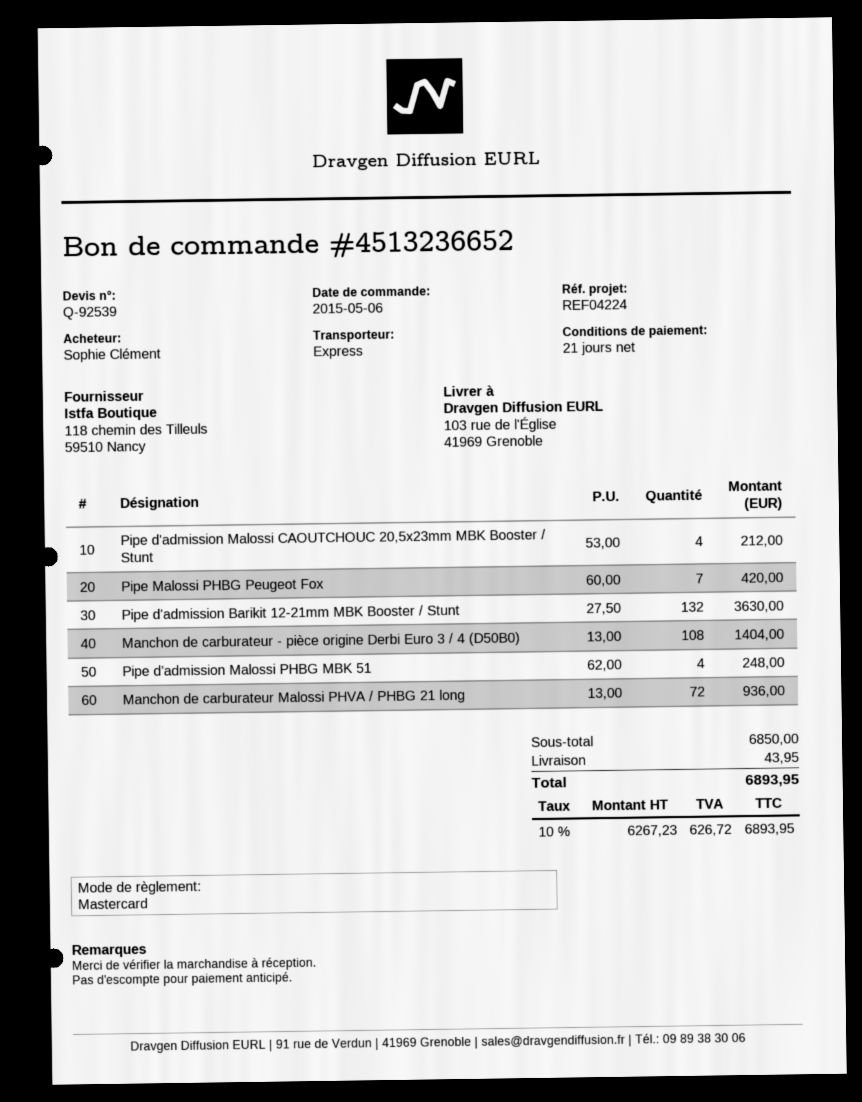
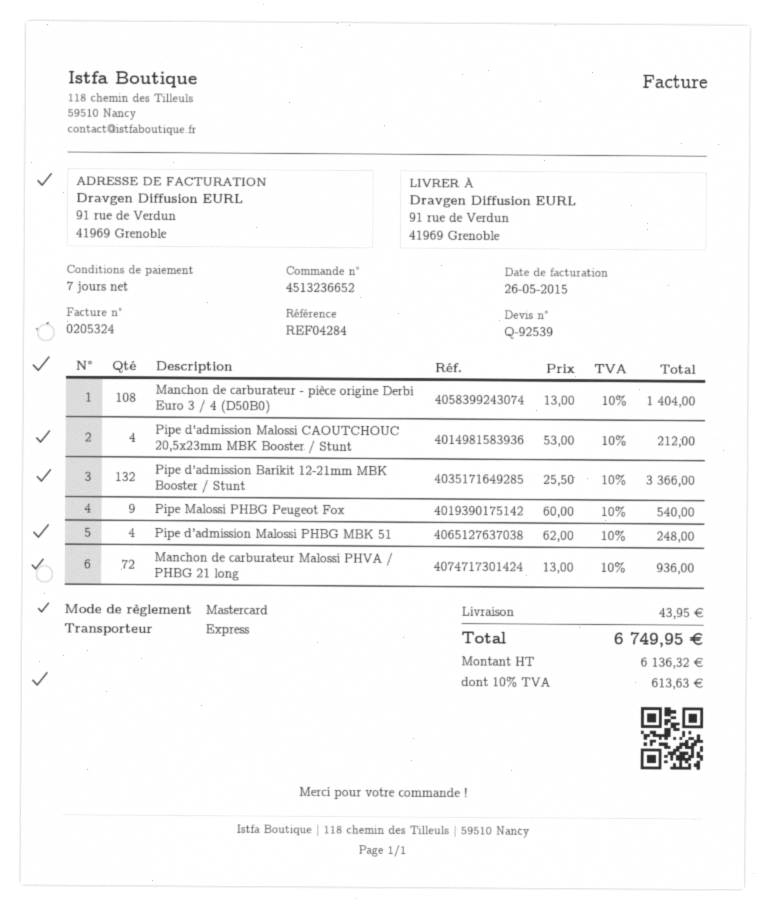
payment terms: 21 days -> 7 days
reference: REF04224 -> REF04284
ship to: 103 rue de l'Église, 41969 Grenoble -> 91 rue de Verdun, 41969 Grenoble
Pipe Malossi PHBG Peugeot Fox: 7 x 60.00 = 420.00 -> 9 x 60.00 = 540.00
Pipe d'admission Barikit 12-21mm MBK Booster / Stunt: 132 x 27.50 = 3630.00 -> 132 x 25.50 = 3366.00
net: 6267.23 -> 6136.32
tax: 10% = 626.72 -> 10% = 613.63
total: 6893.95 -> 6749.95

